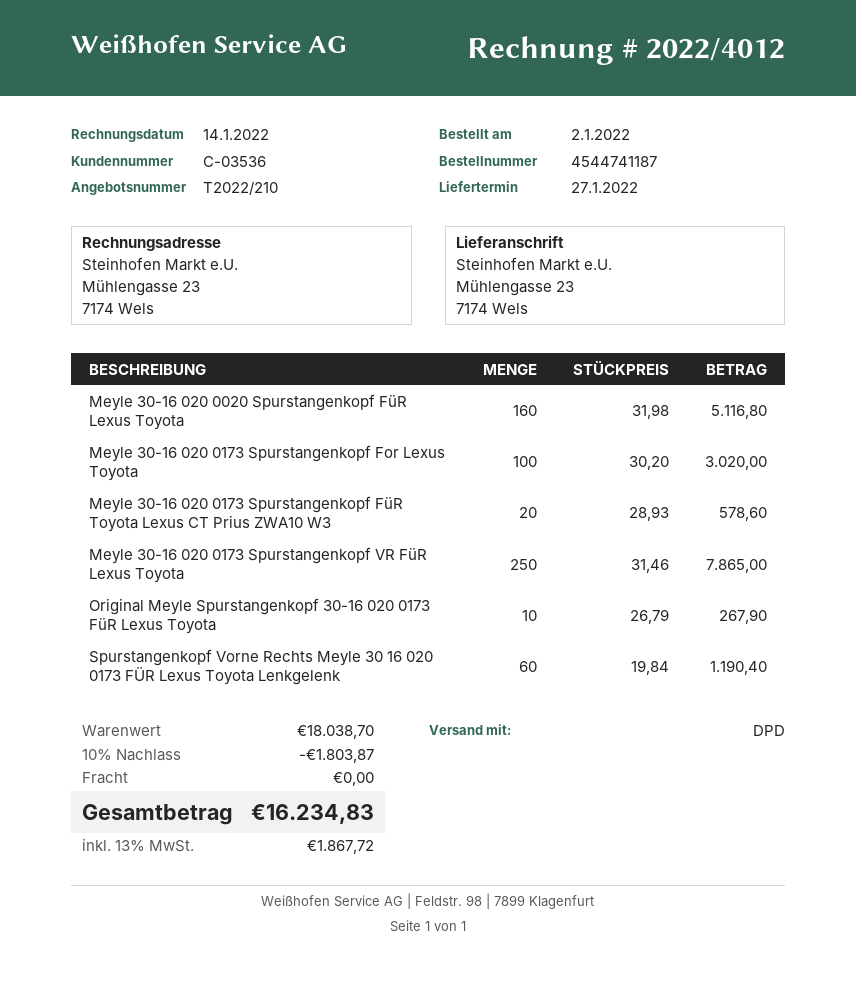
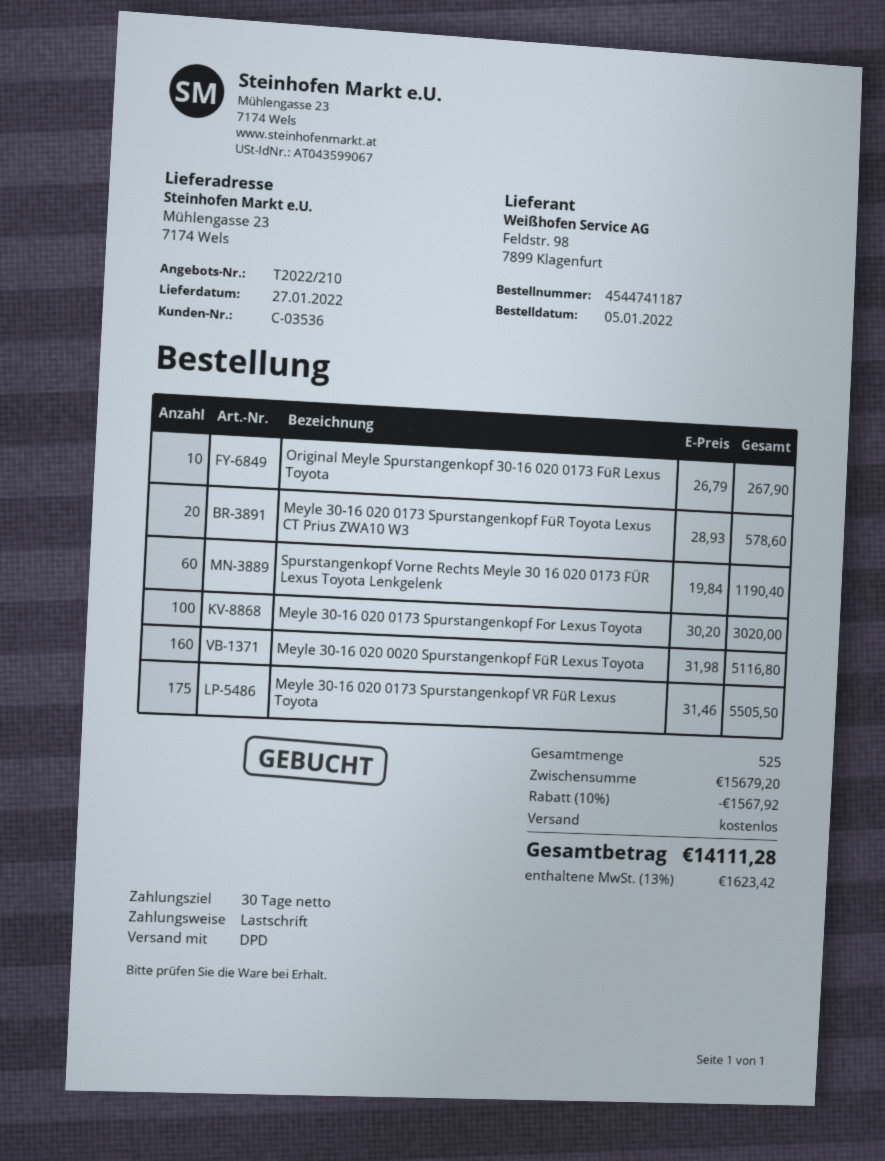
order date: 2022-01-02 -> 2022-01-05
Meyle 30-16 020 0173 Spurstangenkopf VR FüR Lexus Toyota: 250 x 31.46 = 7865.00 -> 175 x 31.46 = 5505.50
subtotal: 18038.70 -> 15679.20
discount: 10% = 1803.87 -> 10% = 1567.92
tax: 13% = 1867.72 -> 13% = 1623.42
total: 16234.83 -> 14111.28

